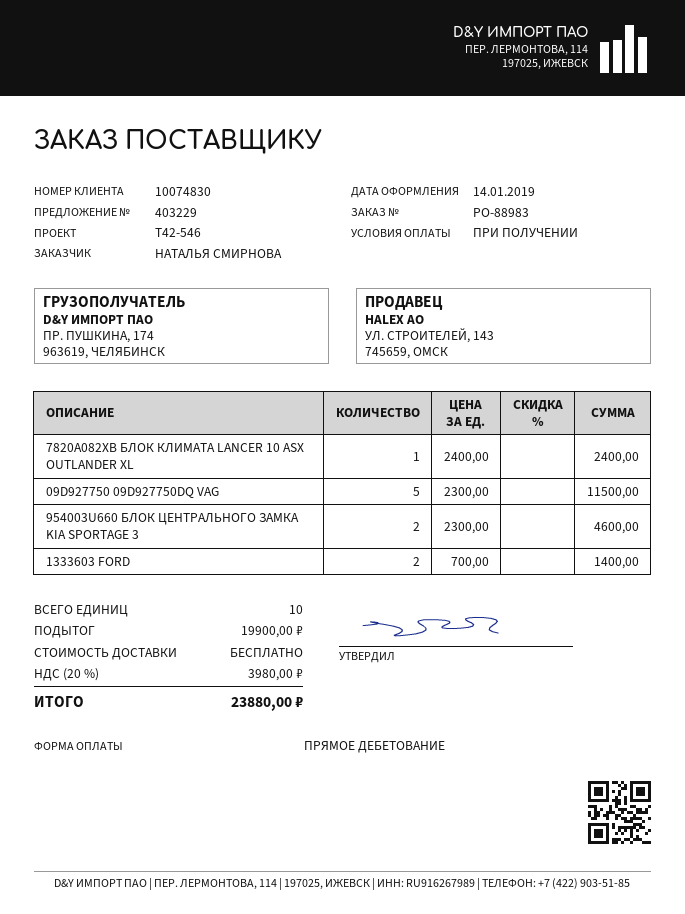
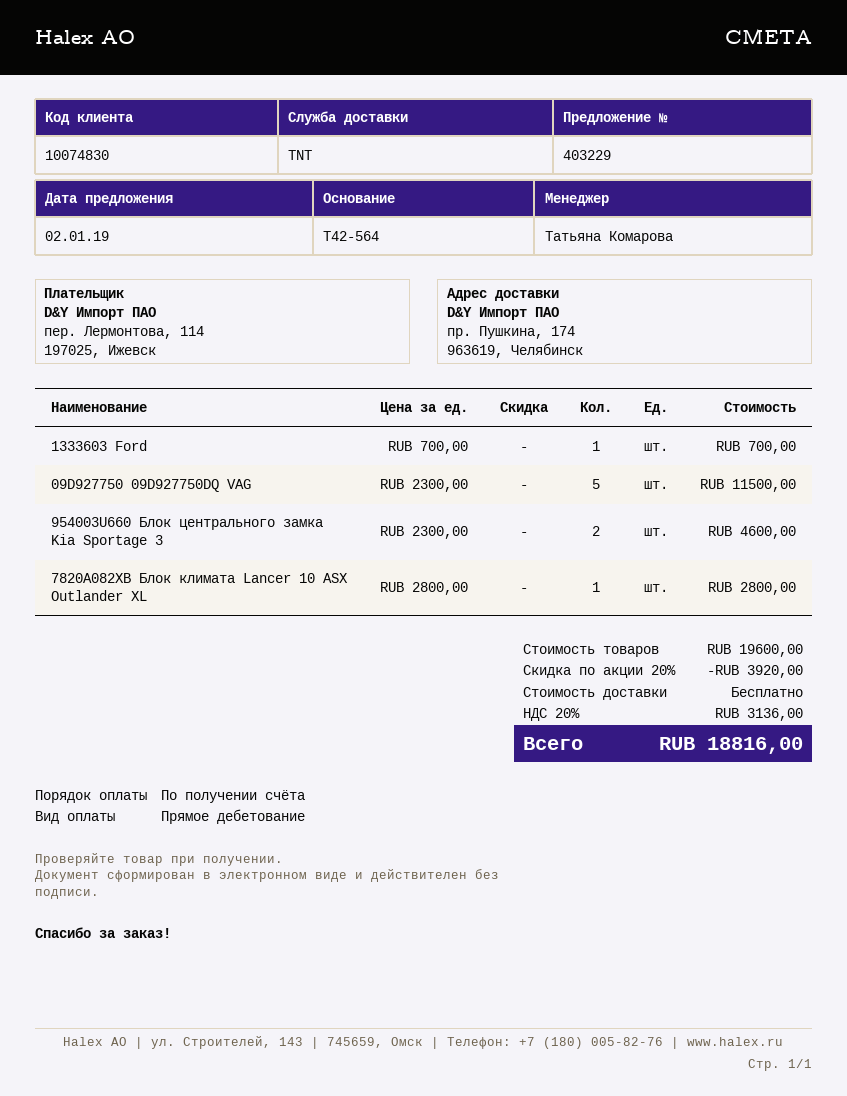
reference: T42-546 -> T42-564
7820A082XB БЛОК КЛИМАТА LANCER 10 ASX OUTLANDER XL: 1 x 2400.00 = 2400.00 -> 1 x 2800.00 = 2800.00
1333603 FORD: 2 x 700.00 = 1400.00 -> 1 x 700.00 = 700.00
subtotal: 19900.00 -> 19600.00
discount: none -> 20% = 3920.00
tax: 20% = 3980.00 -> 20% = 3136.00
total: 23880.00 -> 18816.00

